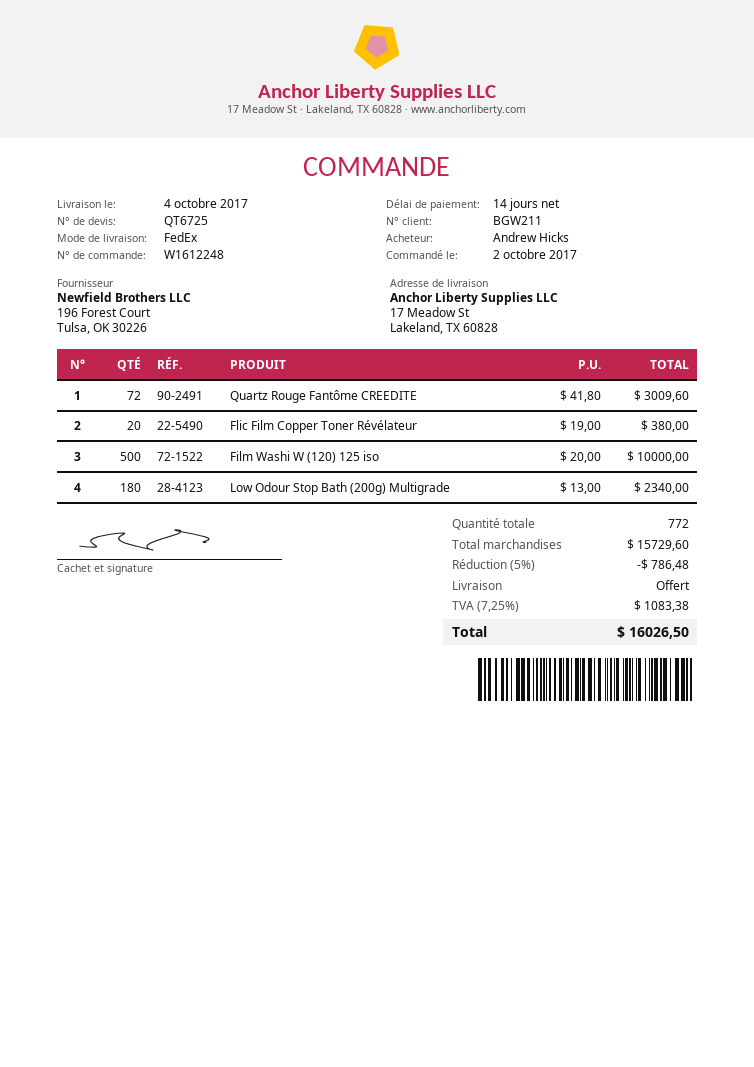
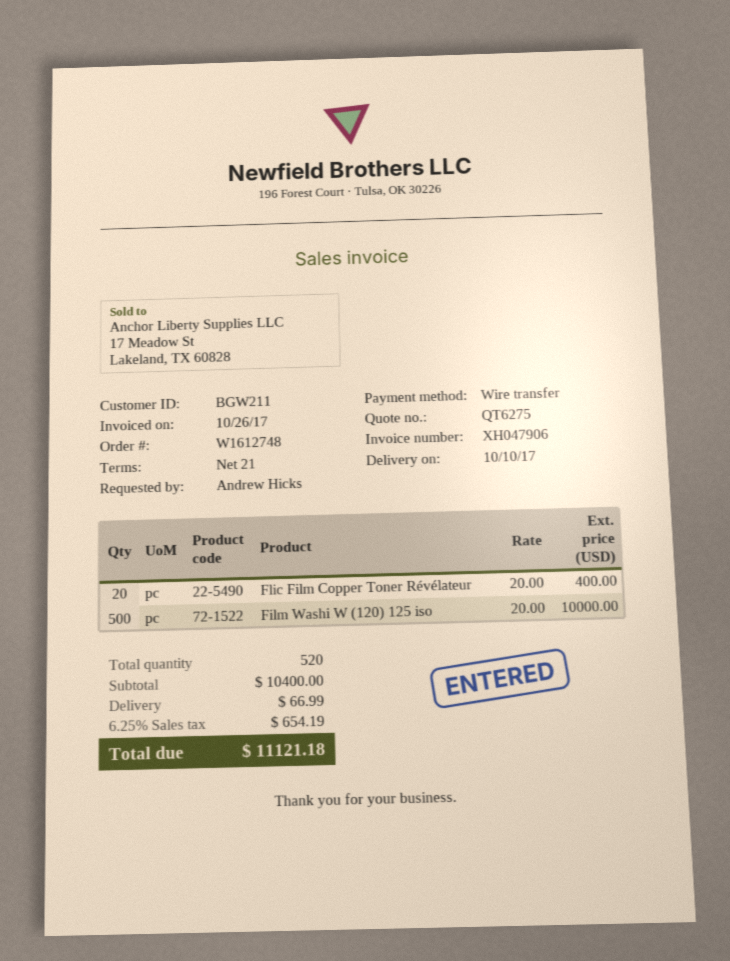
quote number: QT6725 -> QT6275
order number: W1612248 -> W1612748
delivery date: 2017-10-04 -> 2017-10-10
payment terms: 14 days -> 21 days
Quartz Rouge Fantôme CREEDITE: 72 x 41.80 = 3009.60 -> none
Flic Film Copper Toner Révélateur: 20 x 19.00 = 380.00 -> 20 x 20.00 = 400.00
Low Odour Stop Bath (200g) Multigrade: 180 x 13.00 = 2340.00 -> none
total quantity: 772 -> 520
subtotal: 15729.60 -> 10400.00
discount: 5% = 786.48 -> none
shipping: 0.00 -> 66.99
tax: 7.25% = 1083.38 -> 6.25% = 654.19
total: 16026.50 -> 11121.18

